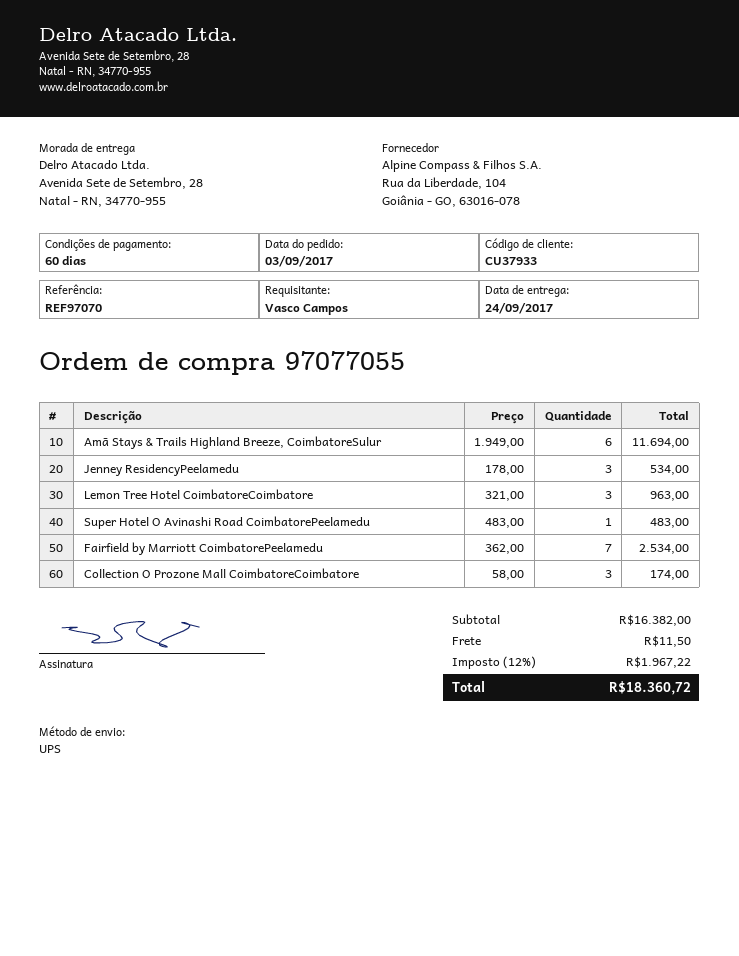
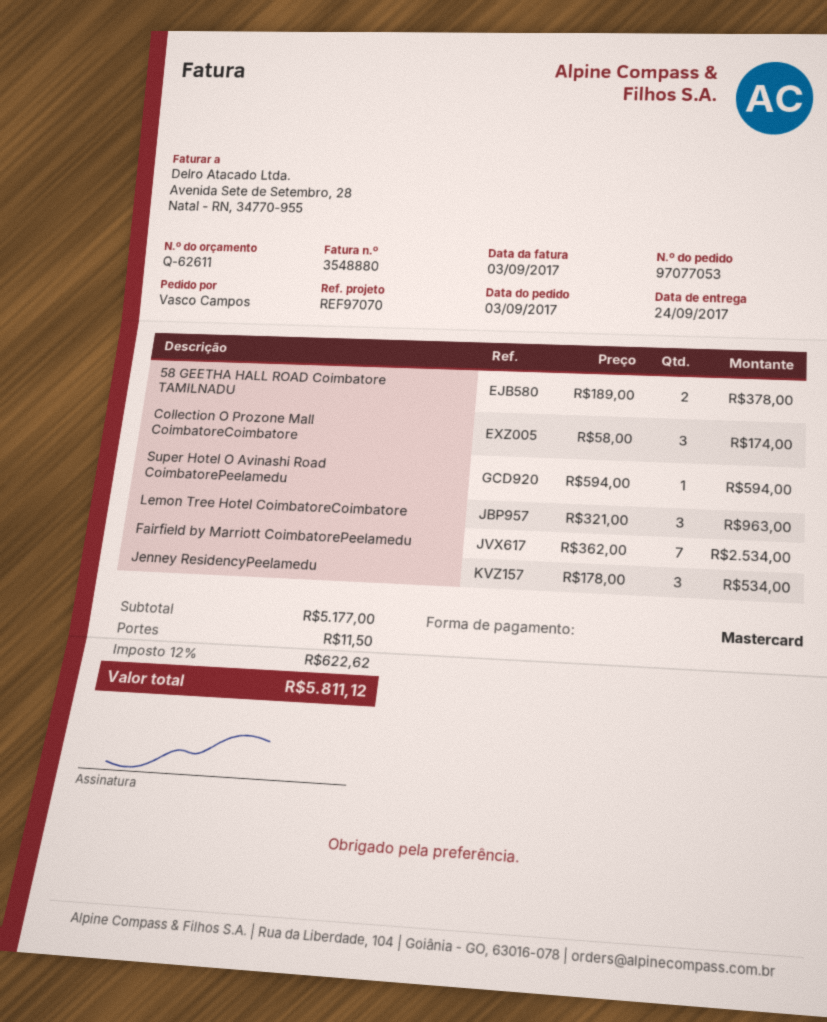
order number: 97077055 -> 97077053
Amã Stays & Trails Highland Breeze, CoimbatoreSulur: 6 x 1949.00 = 11694.00 -> none
Super Hotel O Avinashi Road CoimbatorePeelamedu: 1 x 483.00 = 483.00 -> 1 x 594.00 = 594.00
58 GEETHA HALL ROAD Coimbatore TAMILNADU: none -> 2 x 189.00 = 378.00
subtotal: 16382.00 -> 5177.00
tax: 12% = 1967.22 -> 12% = 622.62
total: 18360.72 -> 5811.12

